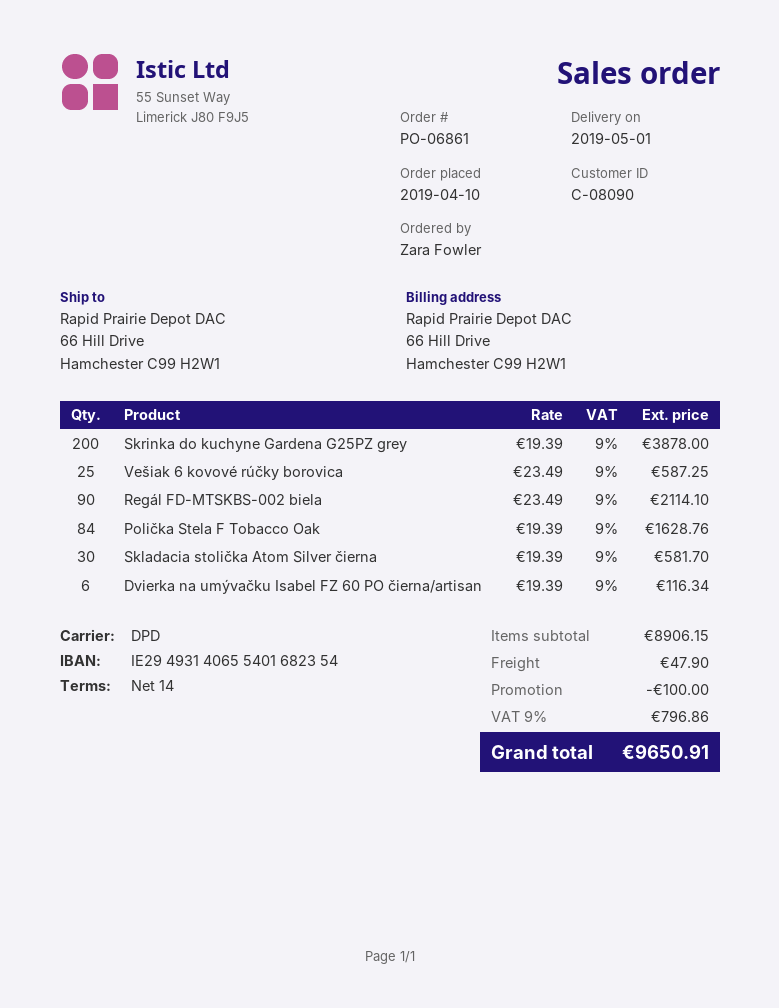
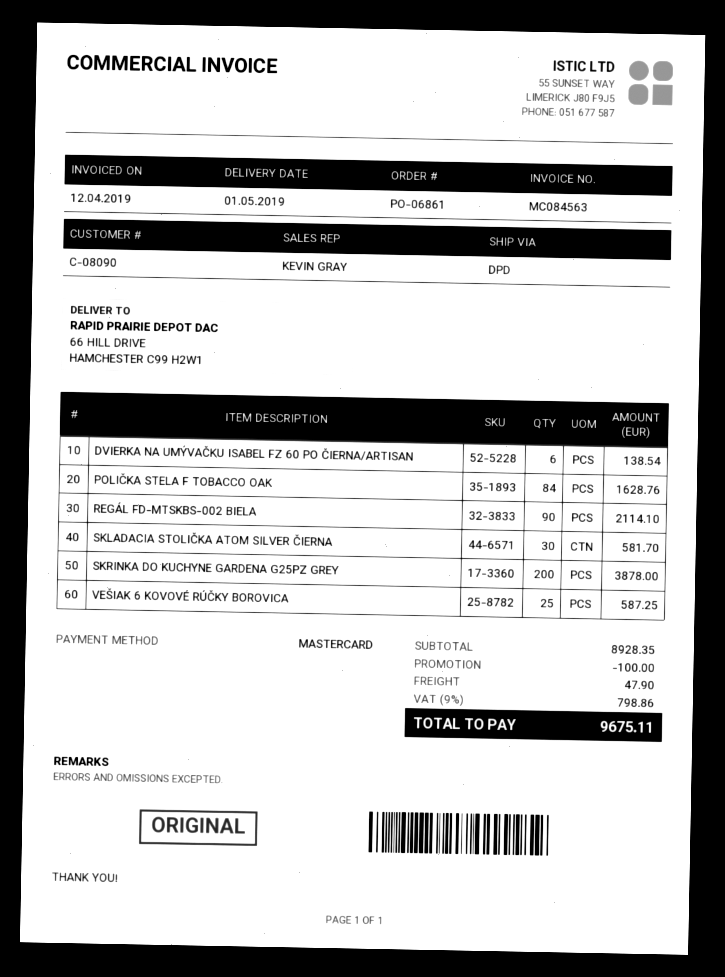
Dvierka na umývačku Isabel FZ 60 PO čierna/artisan: 6 for 116.34 -> 6 for 138.54
subtotal: 8906.15 -> 8928.35
tax: 9% = 796.86 -> 9% = 798.86
total: 9650.91 -> 9675.11

